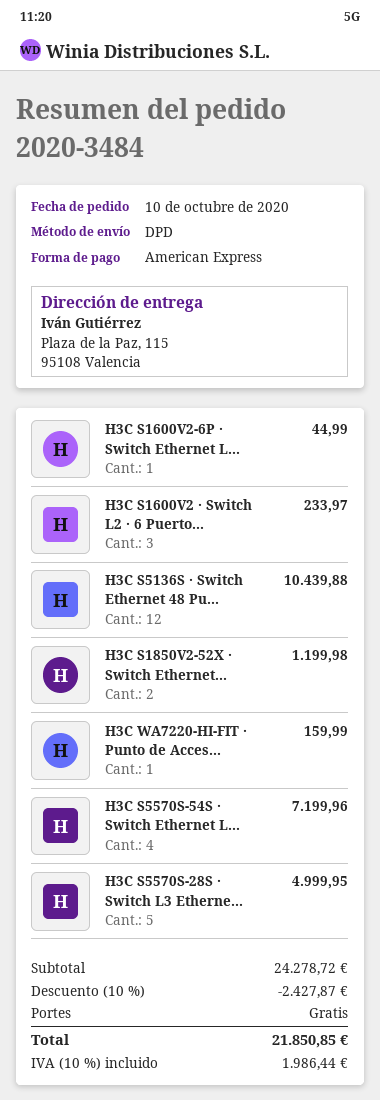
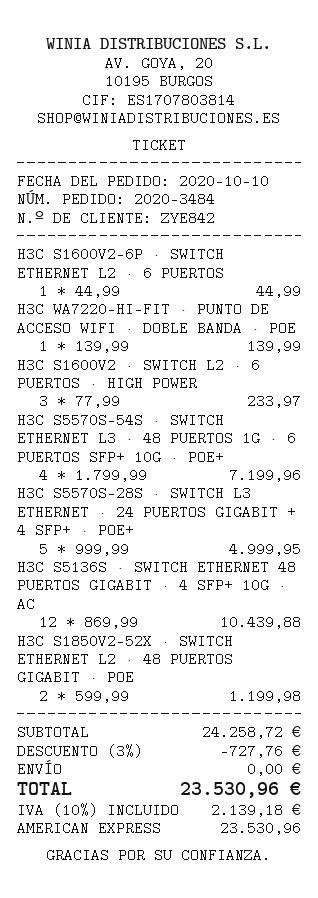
H3C WA7220-HI-FIT · Punto de Acces...: 1 for 159.99 -> 1 for 139.99
subtotal: 24278.72 -> 24258.72
discount: 10% = 2427.87 -> 3% = 727.76
tax: 10% = 1986.44 -> 10% = 2139.18
total: 21850.85 -> 23530.96

